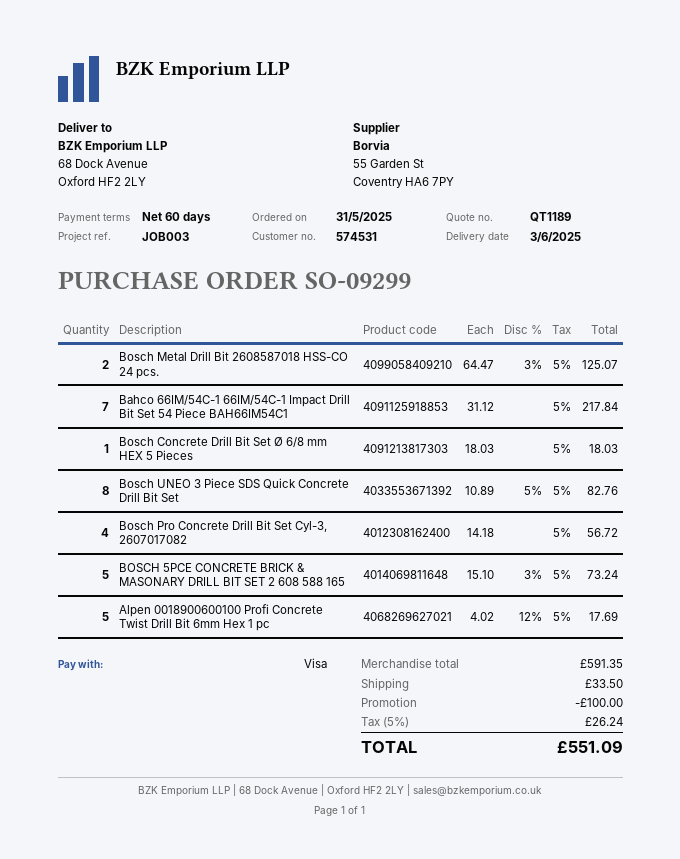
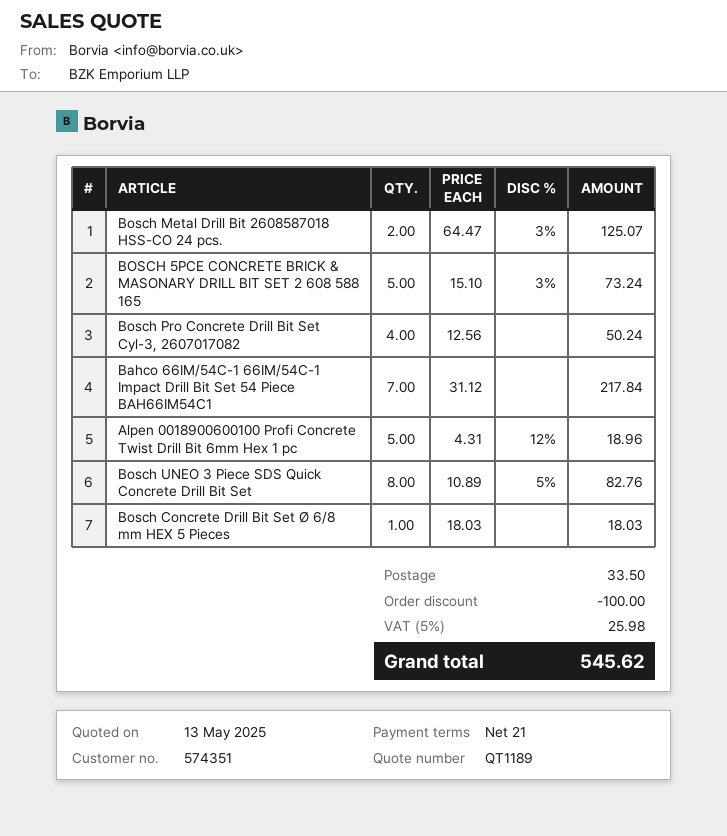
payment terms: 60 days -> 21 days
customer number: 574531 -> 574351
Bosch Pro Concrete Drill Bit Set Cyl-3, 2607017082: 4 x 14.18 = 56.72 -> 4 x 12.56 = 50.24
Alpen 0018900600100 Profi Concrete Twist Drill Bit 6mm Hex 1 pc: 5 x 4.02 - 12% = 17.69 -> 5 x 4.31 - 12% = 18.96
tax: 5% = 26.24 -> 5% = 25.98
total: 551.09 -> 545.62

